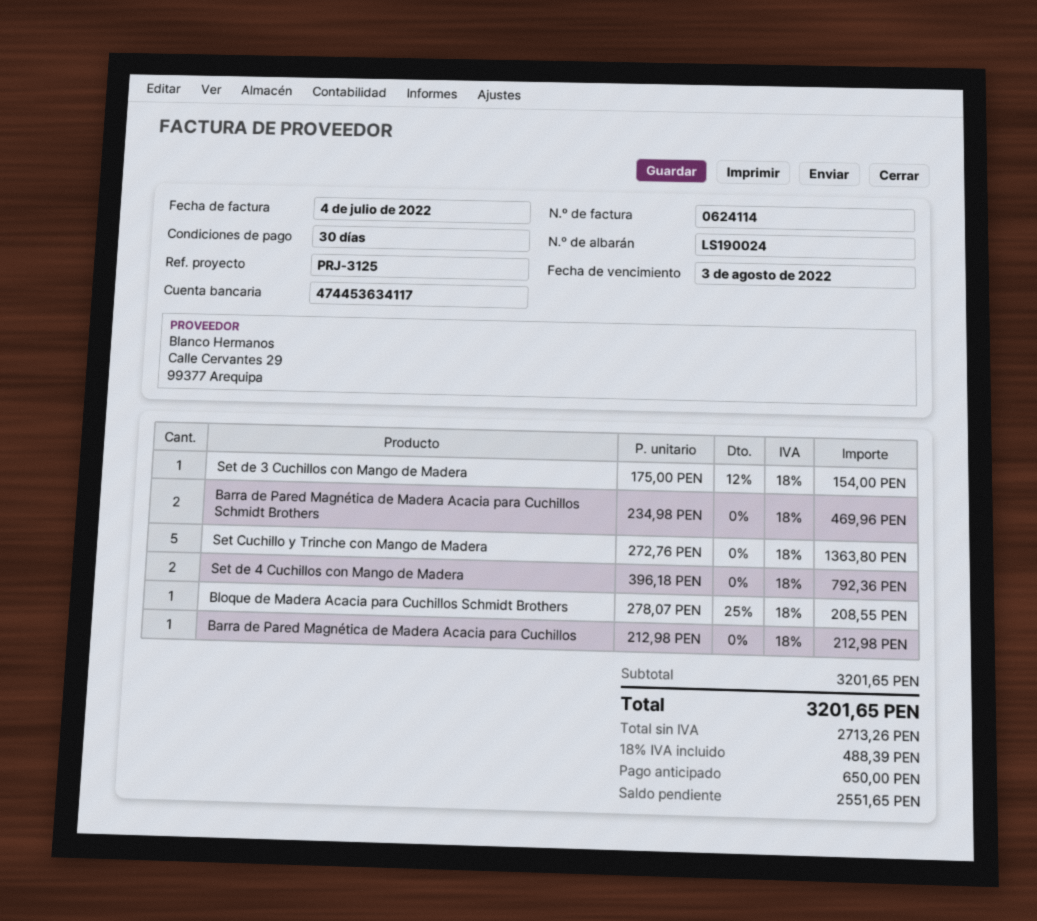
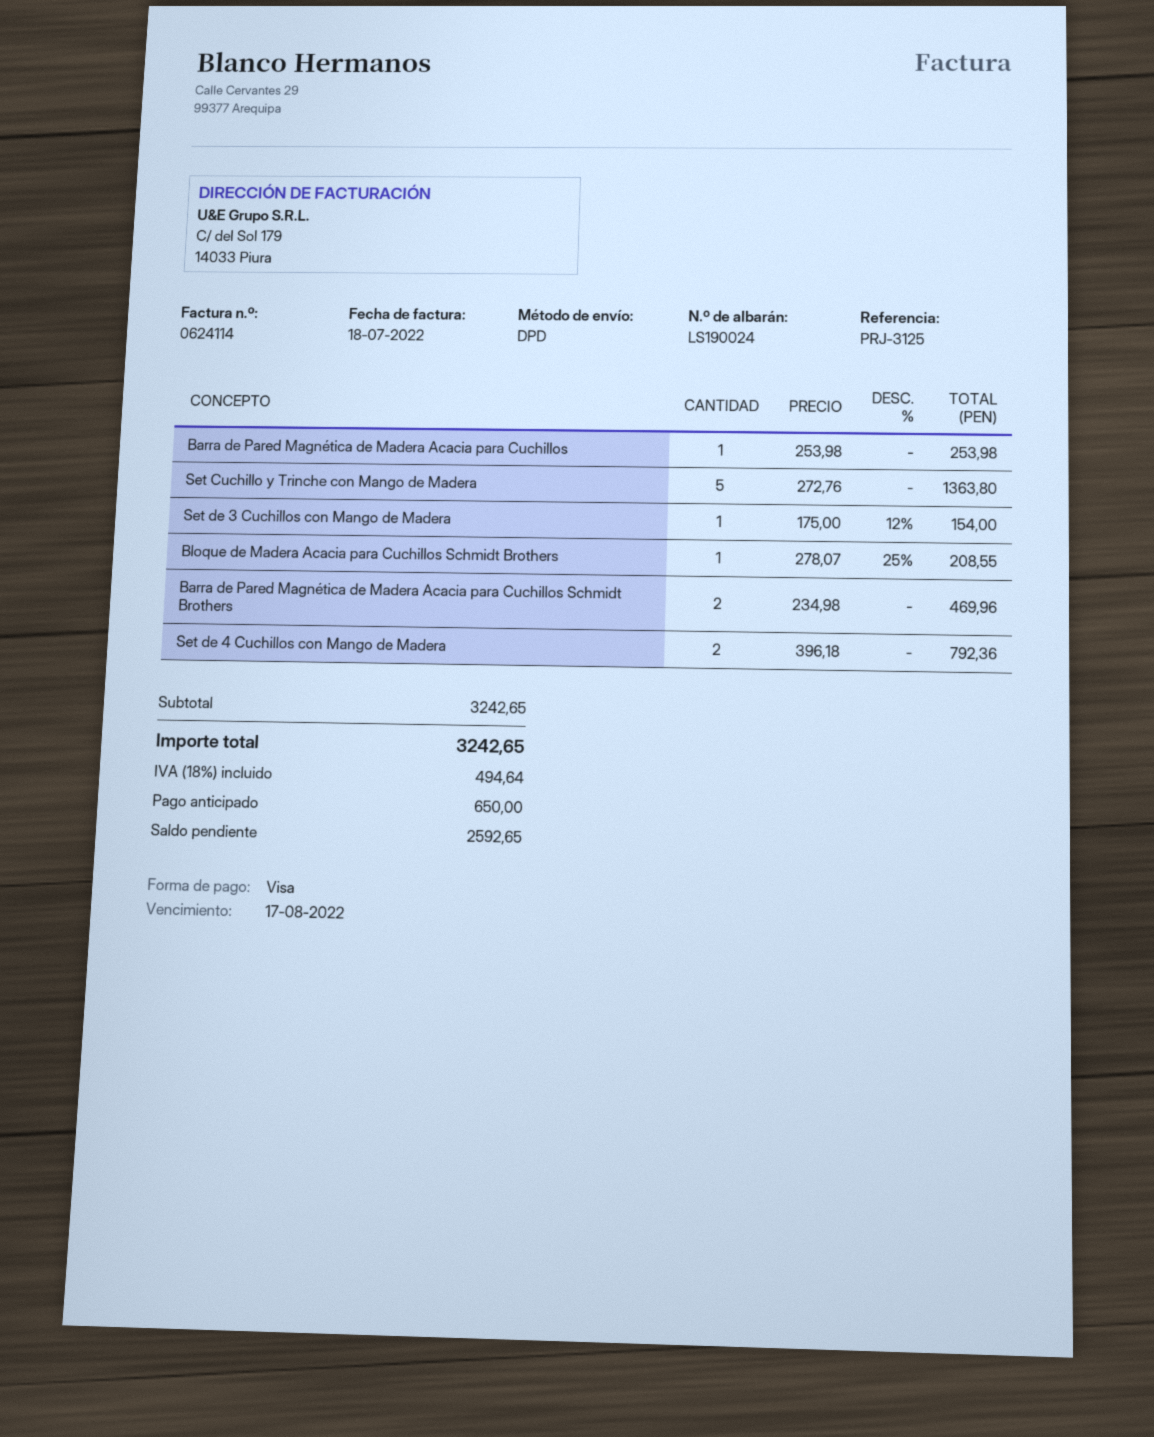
invoice date: 2022-07-04 -> 2022-07-18
due date: 2022-08-03 -> 2022-08-17
Barra de Pared Magnética de Madera Acacia para Cuchillos: 1 x 212.98 = 212.98 -> 1 x 253.98 = 253.98
subtotal: 3201.65 -> 3242.65
tax: 18% = 488.39 -> 18% = 494.64
total: 3201.65 -> 3242.65
balance: 2551.65 -> 2592.65

